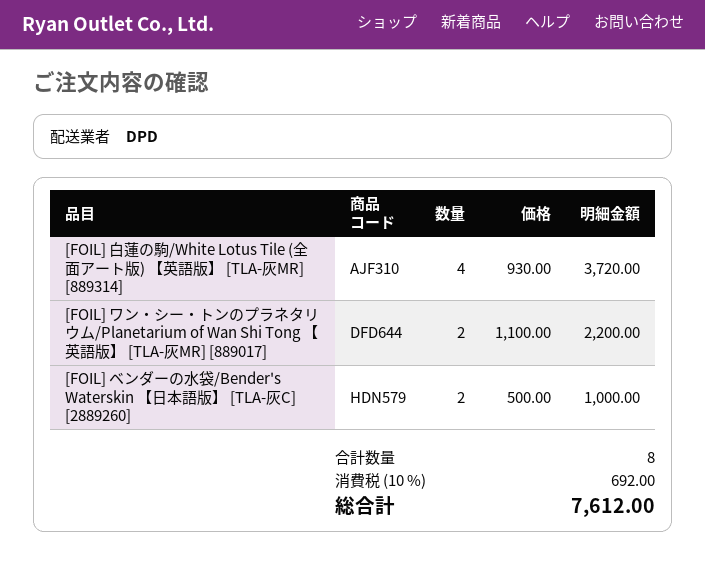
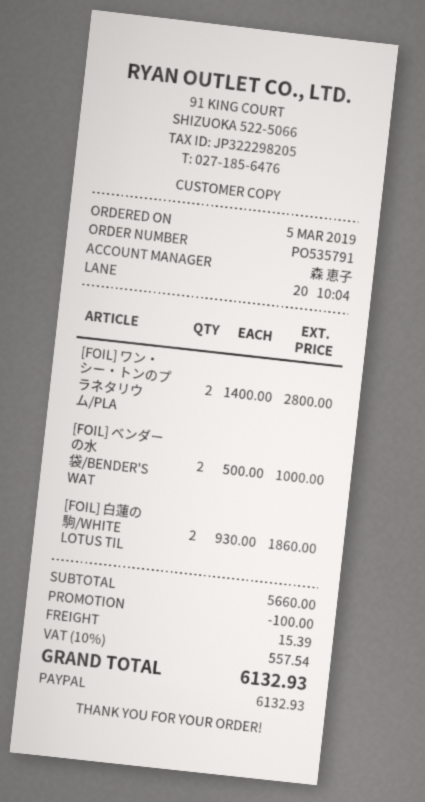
[FOIL] 白蓮の駒/White Lotus Tile (全面アート版) 【英語版】 [TLA-灰MR] [889314]: 4 x 930.00 = 3720.00 -> 2 x 930.00 = 1860.00
[FOIL] ワン・シー・トンのプラネタリウム/Planetarium of Wan Shi Tong 【英語版】 [TLA-灰MR] [889017]: 2 x 1100.00 = 2200.00 -> 2 x 1400.00 = 2800.00
discount: none -> 100.00
shipping: none -> 15.39
tax: 10% = 692.00 -> 10% = 557.54
total: 7612.00 -> 6132.93

